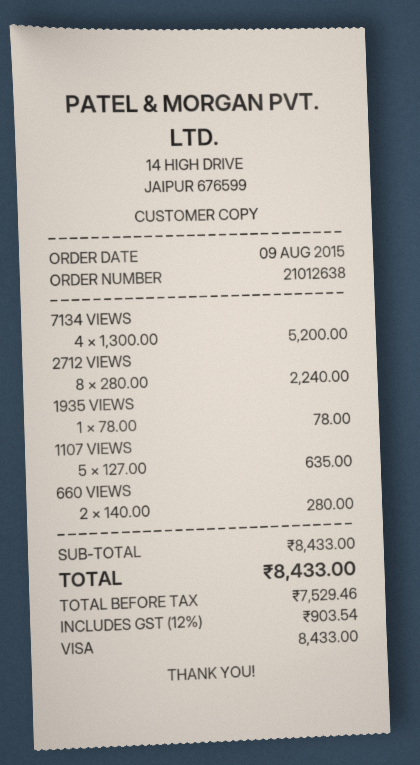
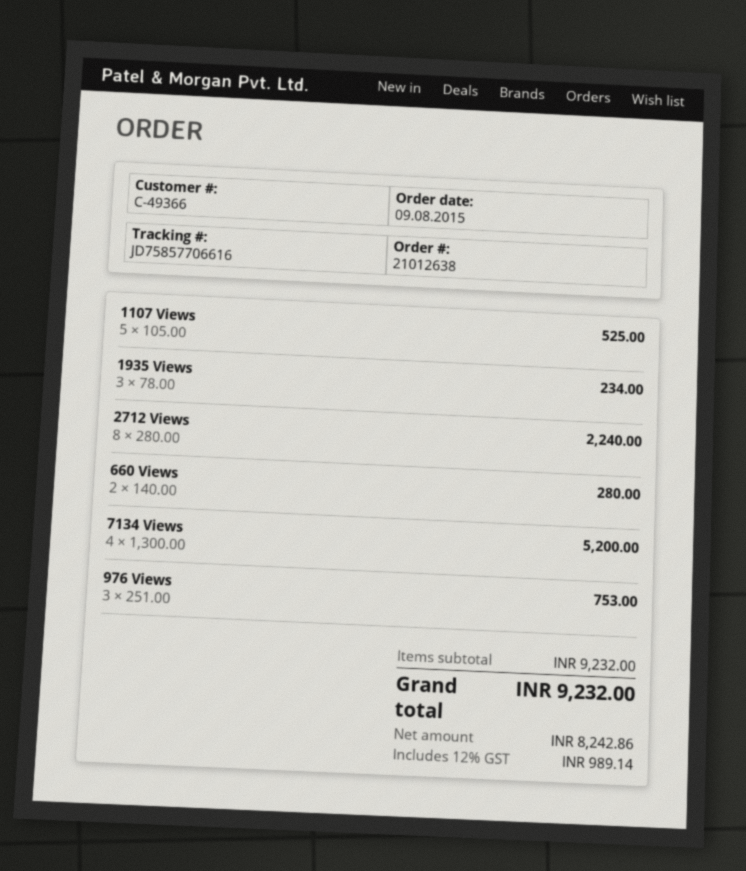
1935 VIEWS: 1 x 78.00 = 78.00 -> 3 x 78.00 = 234.00
1107 VIEWS: 5 x 127.00 = 635.00 -> 5 x 105.00 = 525.00
976 Views: none -> 3 x 251.00 = 753.00
subtotal: 8433.00 -> 9232.00
net: 7529.46 -> 8242.86
tax: 12% = 903.54 -> 12% = 989.14
total: 8433.00 -> 9232.00

